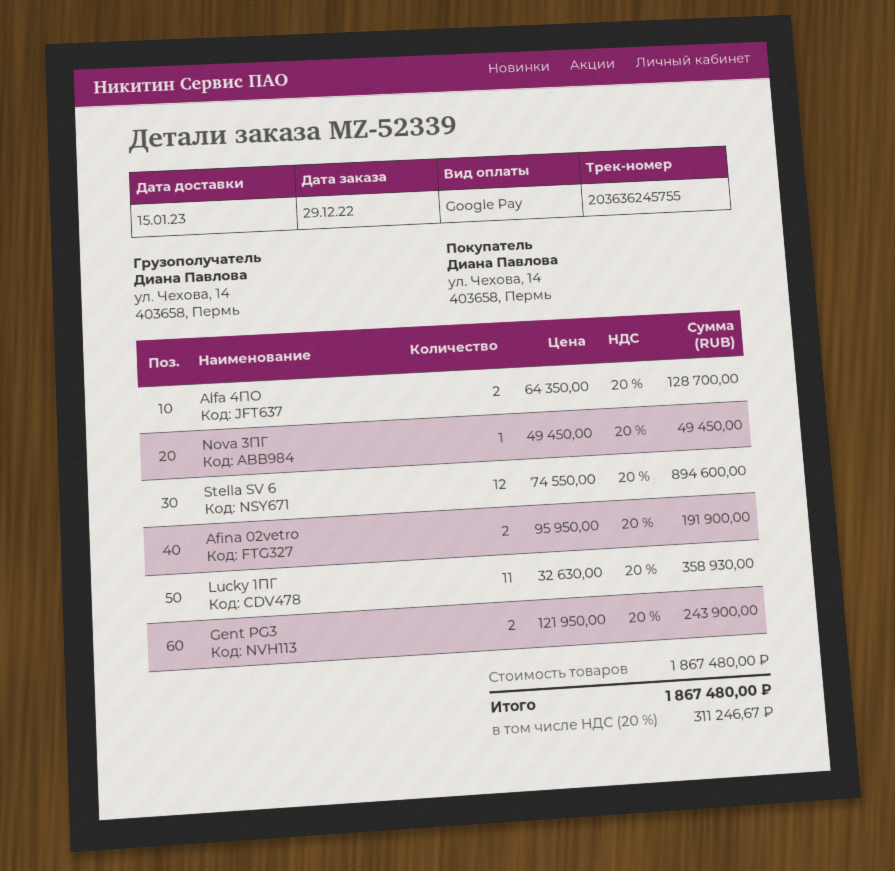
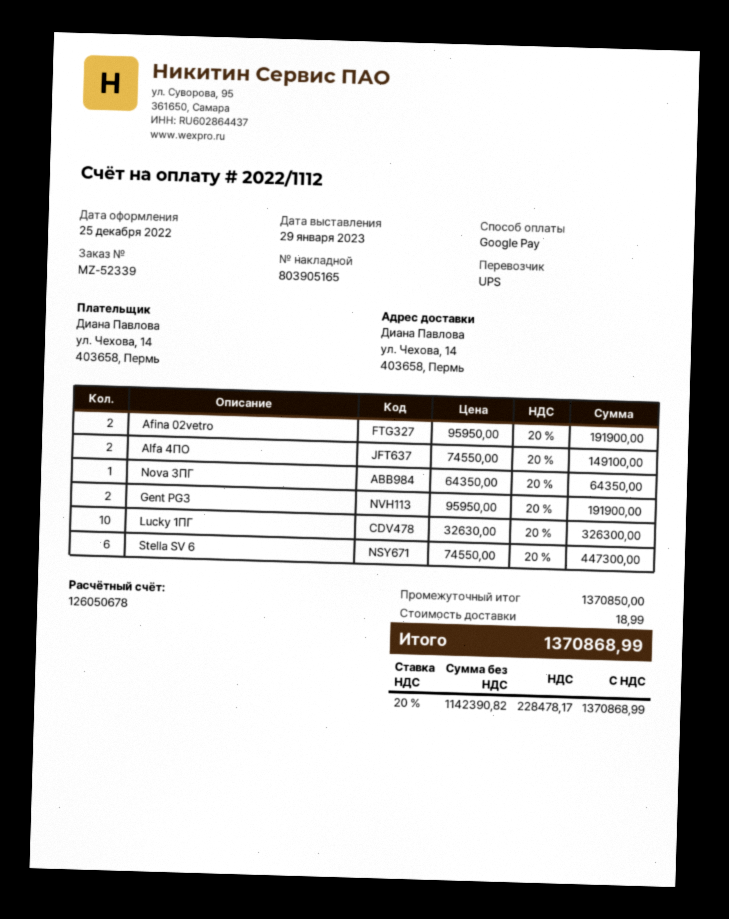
order date: 2022-12-29 -> 2022-12-25
Alfa 4ПО: 2 x 64350.00 = 128700.00 -> 2 x 74550.00 = 149100.00
Nova 3ПГ: 1 x 49450.00 = 49450.00 -> 1 x 64350.00 = 64350.00
Stella SV 6: 12 x 74550.00 = 894600.00 -> 6 x 74550.00 = 447300.00
Lucky 1ПГ: 11 x 32630.00 = 358930.00 -> 10 x 32630.00 = 326300.00
Gent PG3: 2 x 121950.00 = 243900.00 -> 2 x 95950.00 = 191900.00
subtotal: 1867480.00 -> 1370850.00
shipping: none -> 18.99
tax: 20% = 311246.67 -> 20% = 228478.17
total: 1867480.00 -> 1370868.99

